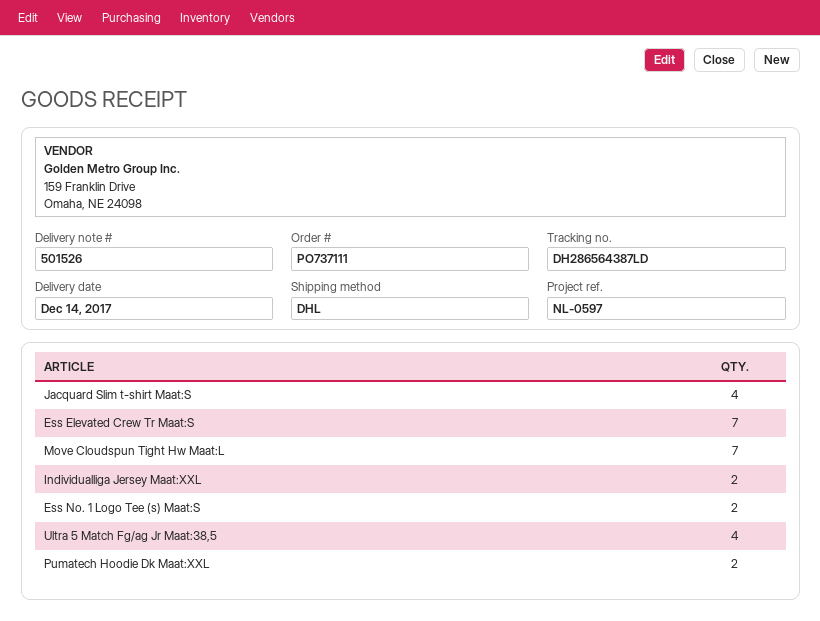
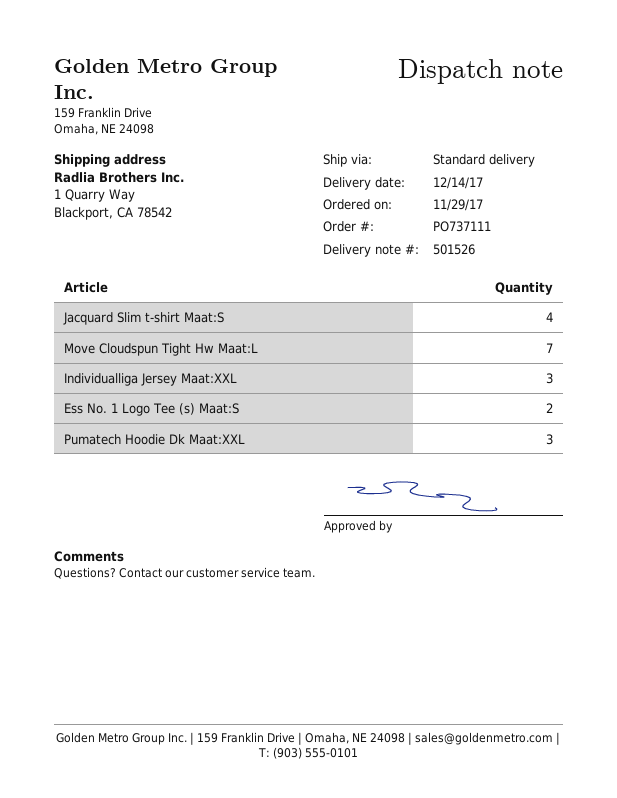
shipping method: DHL -> standard
Ess Elevated Crew Tr Maat:S: 7 -> none
Individualliga Jersey Maat:XXL: 2 -> 3
Ultra 5 Match Fg/ag Jr Maat:38,5: 4 -> none
Pumatech Hoodie Dk Maat:XXL: 2 -> 3

